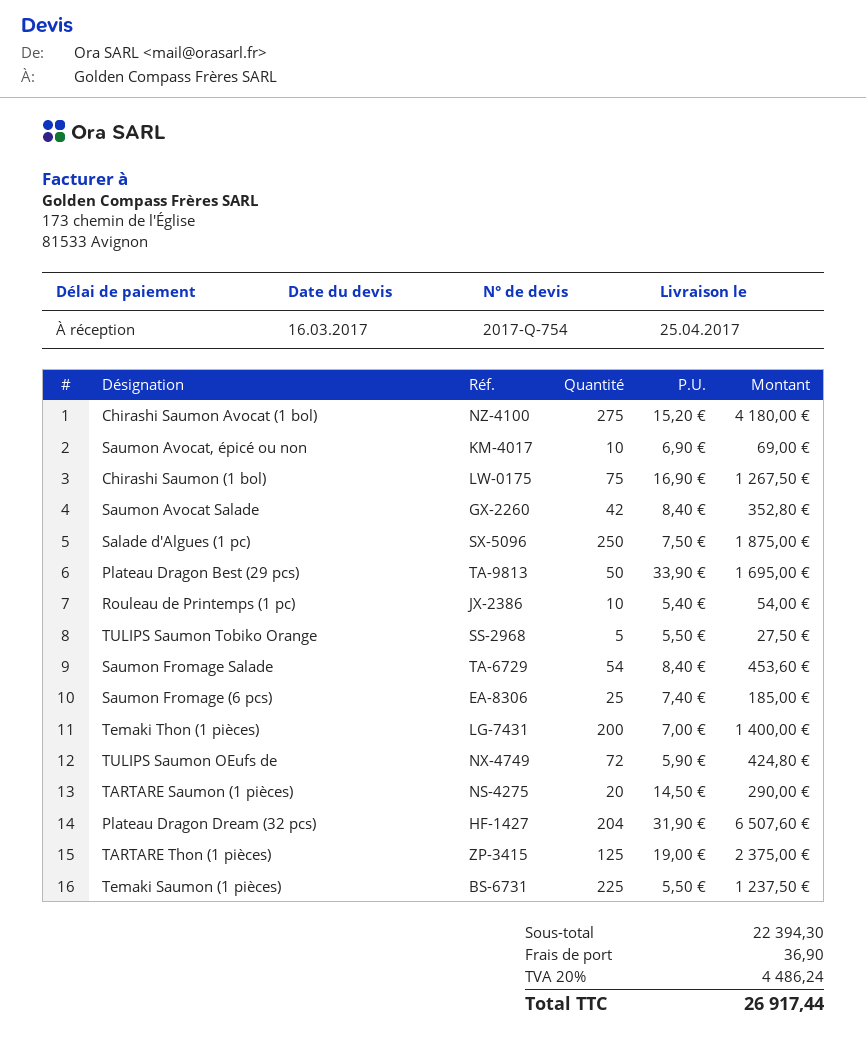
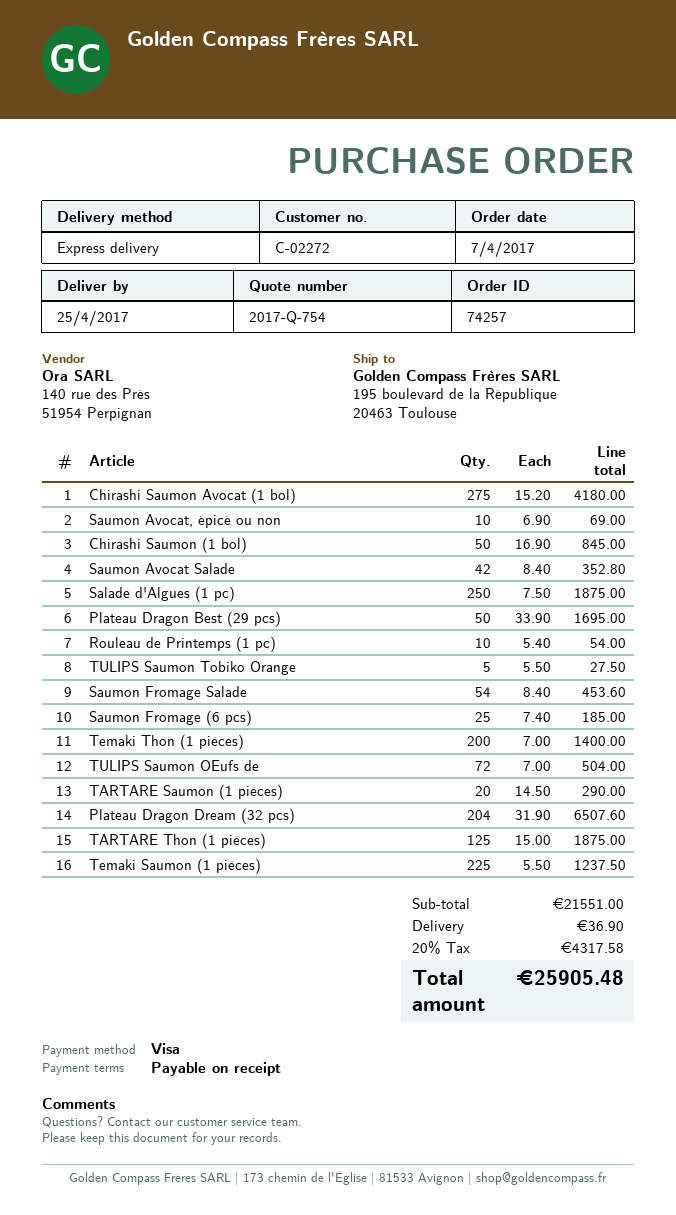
Chirashi Saumon (1 bol): 75 x 16.90 = 1267.50 -> 50 x 16.90 = 845.00
TULIPS Saumon OEufs de: 72 x 5.90 = 424.80 -> 72 x 7.00 = 504.00
TARTARE Thon (1 pièces): 125 x 19.00 = 2375.00 -> 125 x 15.00 = 1875.00
subtotal: 22394.30 -> 21551.00
tax: 20% = 4486.24 -> 20% = 4317.58
total: 26917.44 -> 25905.48

